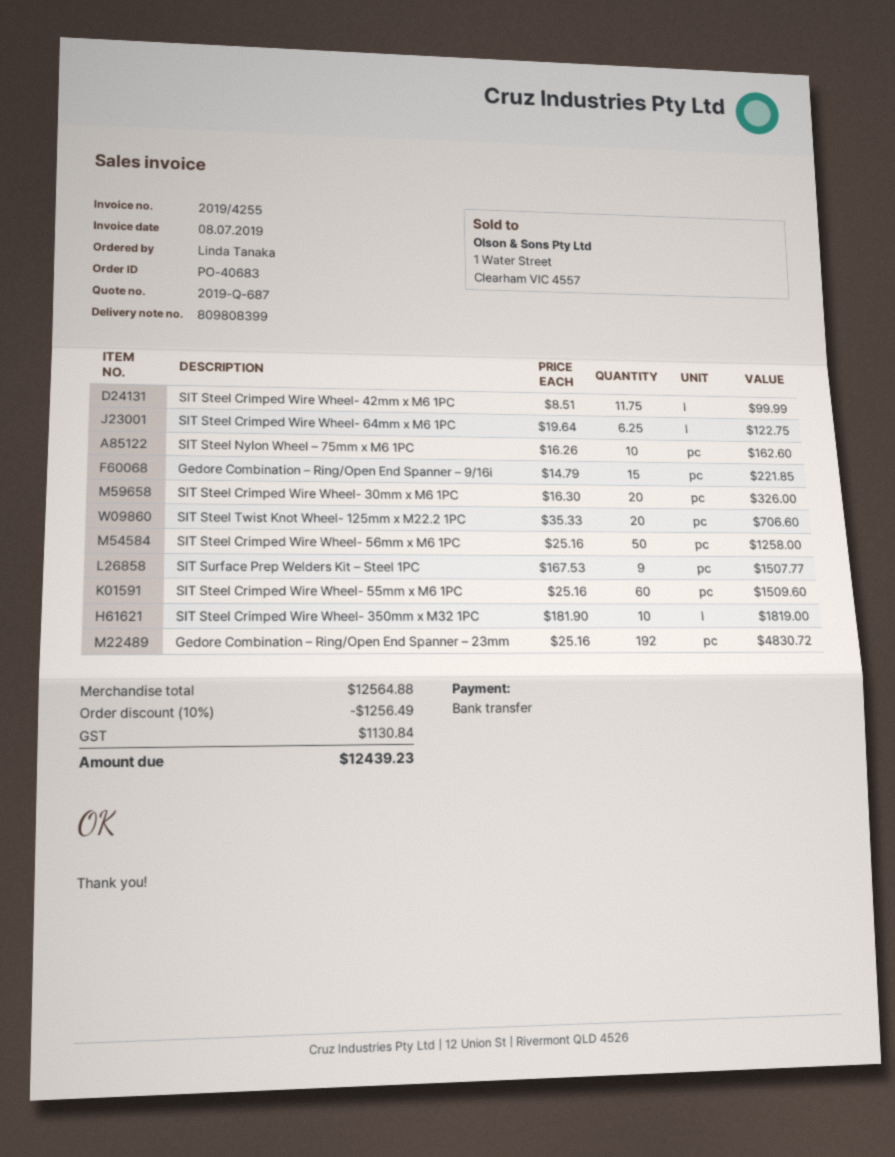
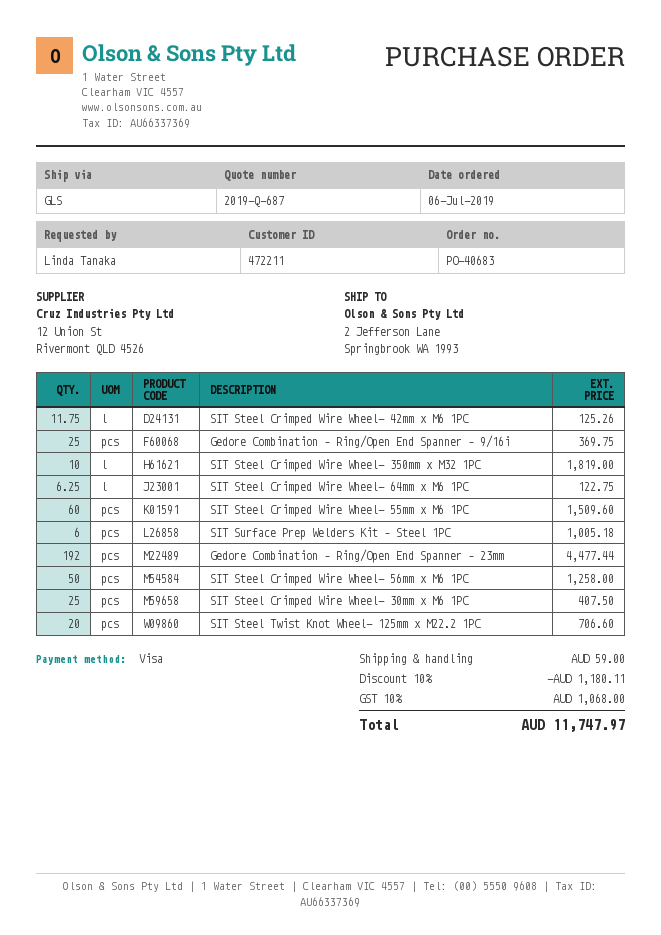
payment method: bank transfer -> Visa
SIT Steel Crimped Wire Wheel- 42mm x M6 1PC: 11.75 for 99.99 -> 11.75 for 125.26
SIT Steel Nylon Wheel – 75mm x M6 1PC: 10 for 162.60 -> none
Gedore Combination – Ring/Open End Spanner – 9/16i: 15 for 221.85 -> 25 for 369.75
SIT Steel Crimped Wire Wheel- 30mm x M6 1PC: 20 for 326.00 -> 25 for 407.50
SIT Surface Prep Welders Kit – Steel 1PC: 9 for 1507.77 -> 6 for 1005.18
Gedore Combination – Ring/Open End Spanner – 23mm: 192 for 4830.72 -> 192 for 4477.44
discount: 10% = 1256.49 -> 10% = 1180.11
shipping: none -> 59.00
tax: 1130.84 -> 1068.00
total: 12439.23 -> 11747.97

